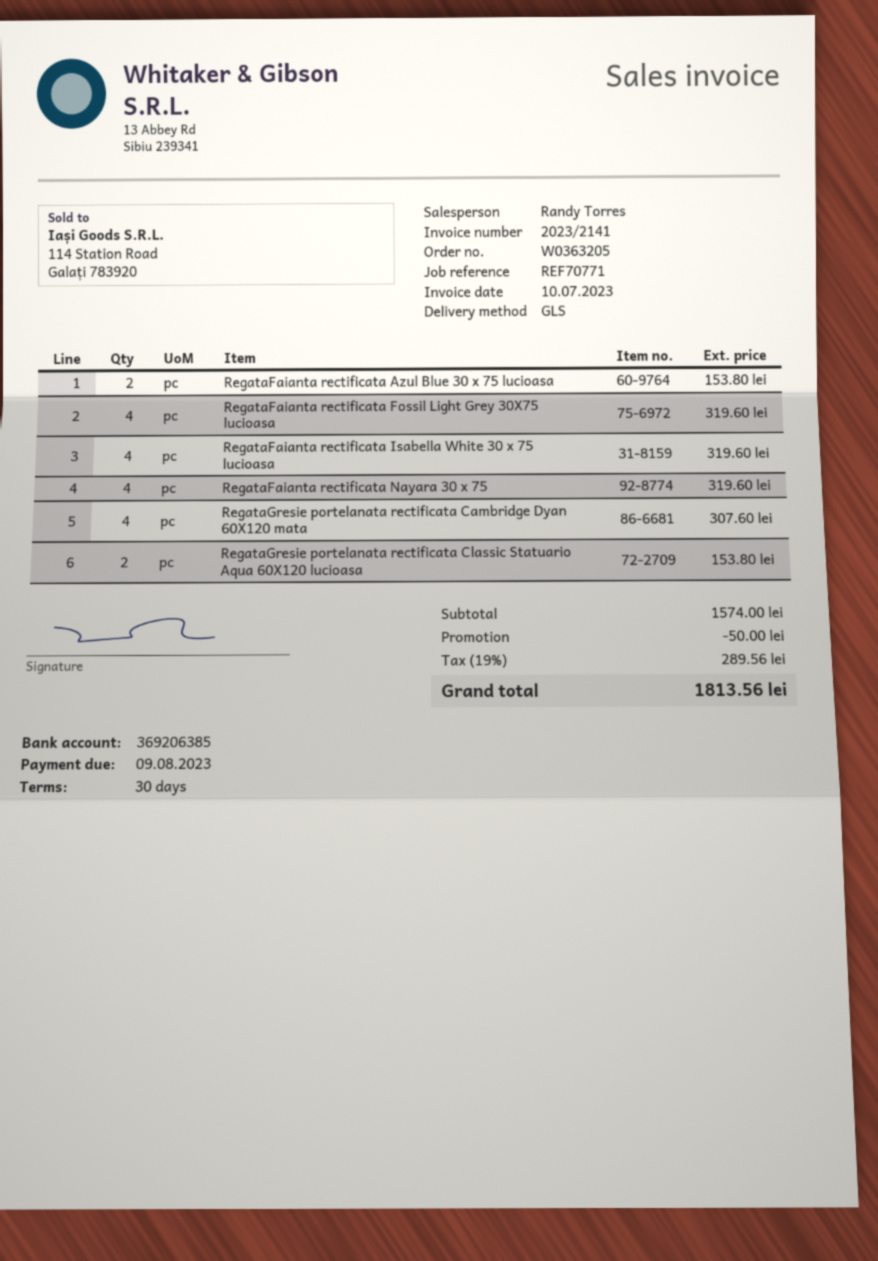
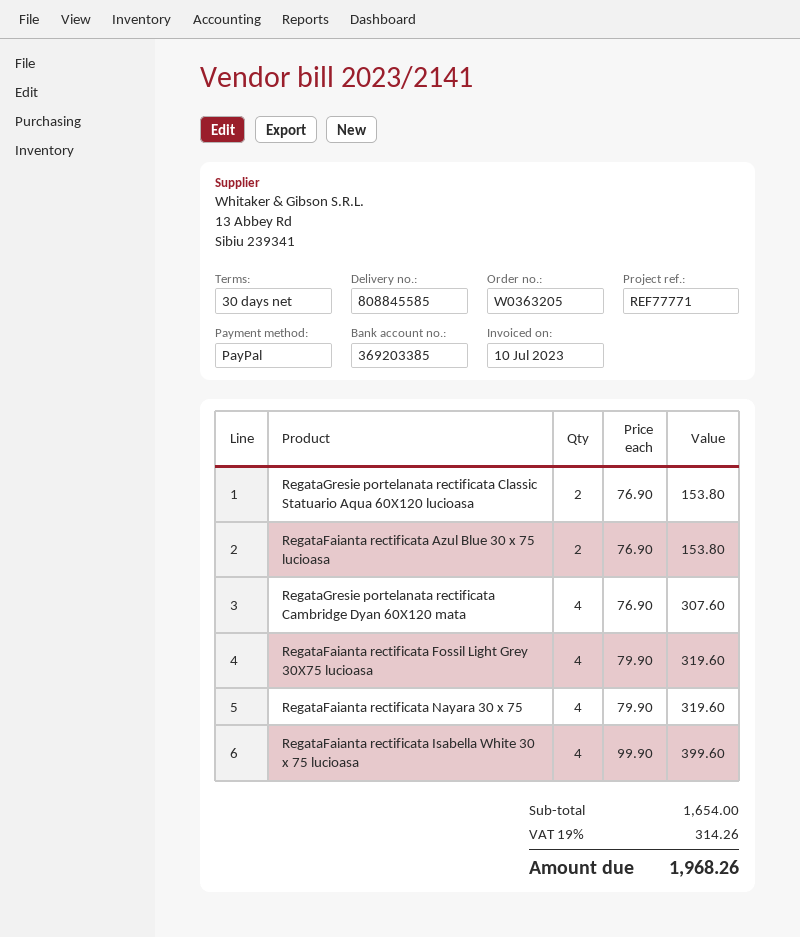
reference: REF70771 -> REF77771
bank account: 369206385 -> 369203385
RegataFaianta rectificata Isabella White 30 x 75 lucioasa: 4 for 319.60 -> 4 for 399.60
subtotal: 1574.00 -> 1654.00
discount: 50.00 -> none
tax: 19% = 289.56 -> 19% = 314.26
total: 1813.56 -> 1968.26

